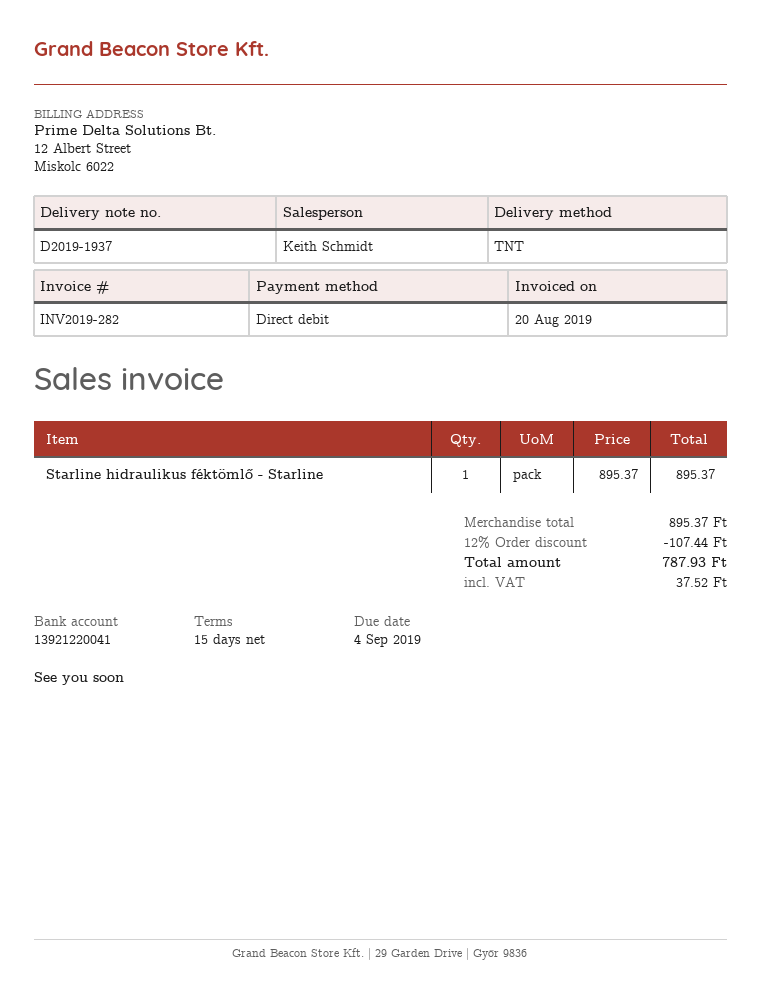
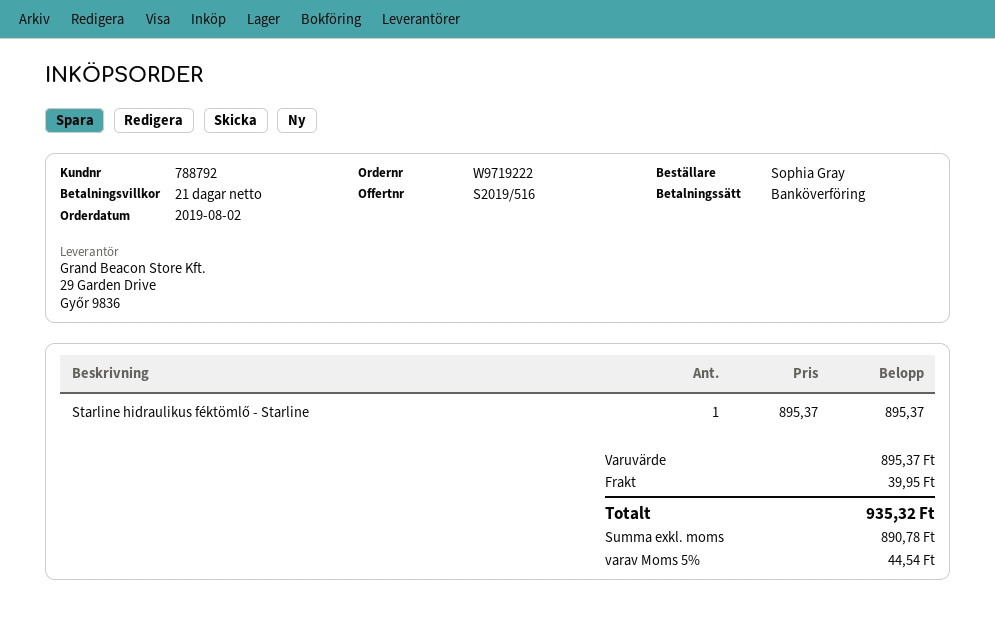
payment terms: 15 days -> 21 days
payment method: direct debit -> bank transfer
discount: 12% = 107.44 -> none
shipping: none -> 39.95
tax: 37.52 -> 44.54
total: 787.93 -> 935.32

